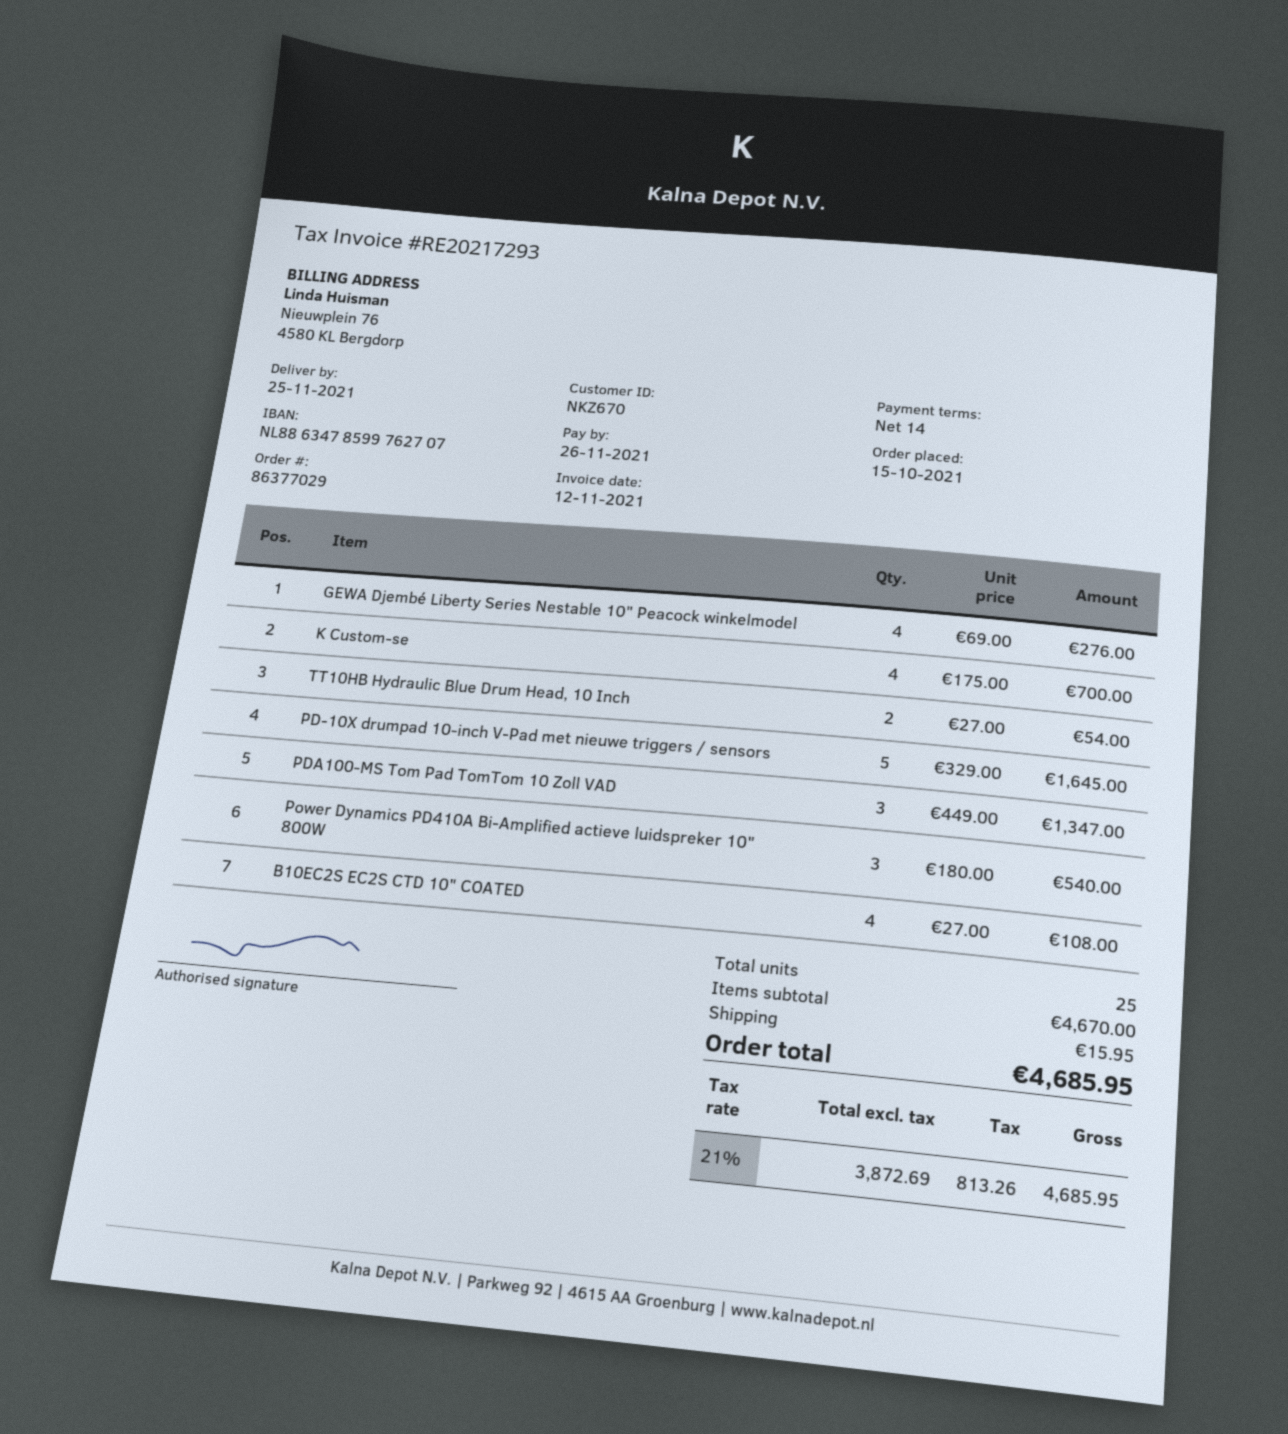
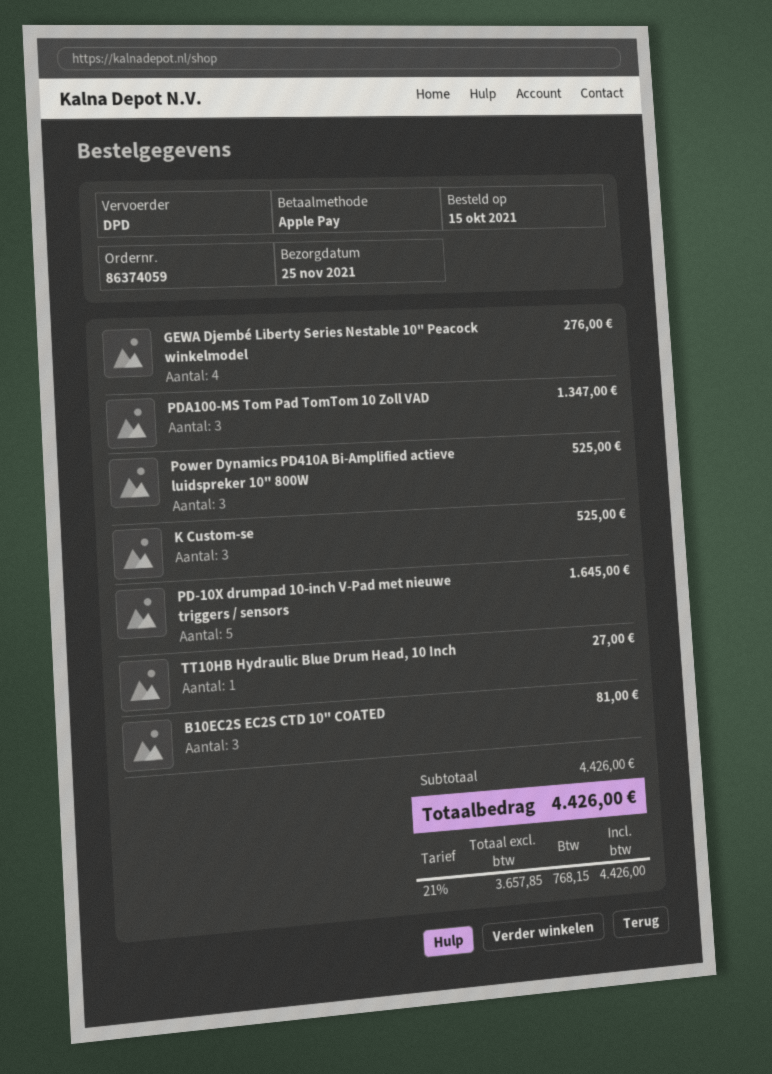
order number: 86377029 -> 86374059
K Custom-se: 4 for 700.00 -> 3 for 525.00
TT10HB Hydraulic Blue Drum Head, 10 Inch: 2 for 54.00 -> 1 for 27.00
Power Dynamics PD410A Bi-Amplified actieve luidspreker 10" 800W: 3 for 540.00 -> 3 for 525.00
B10EC2S EC2S CTD 10" COATED: 4 for 108.00 -> 3 for 81.00
subtotal: 4670.00 -> 4426.00
shipping: 15.95 -> none
net: 3872.69 -> 3657.85
tax: 21% = 813.26 -> 21% = 768.15
total: 4685.95 -> 4426.00

